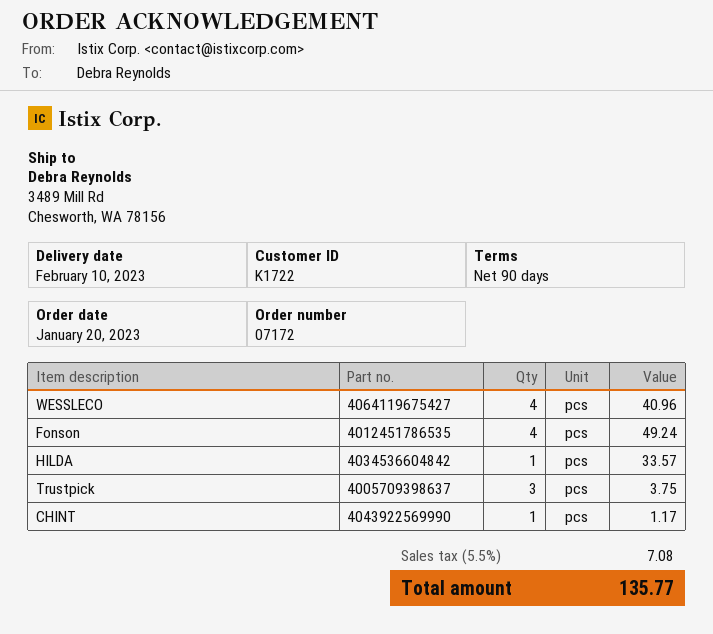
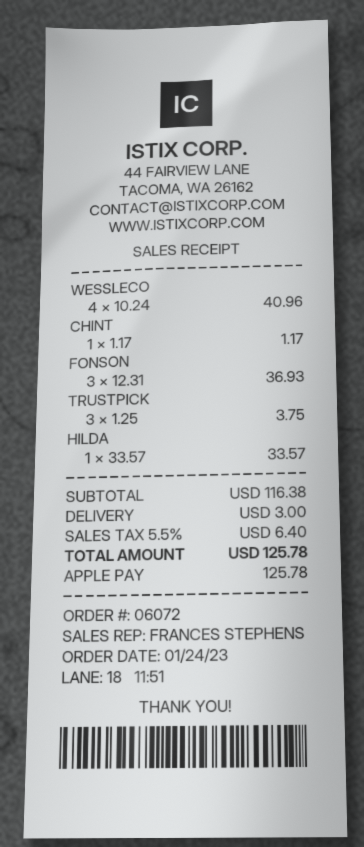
order number: 07172 -> 06072
order date: 2023-01-20 -> 2023-01-24
Fonson: 4 for 49.24 -> 3 for 36.93
shipping: none -> 3.00
tax: 5.5% = 7.08 -> 5.5% = 6.40
total: 135.77 -> 125.78

